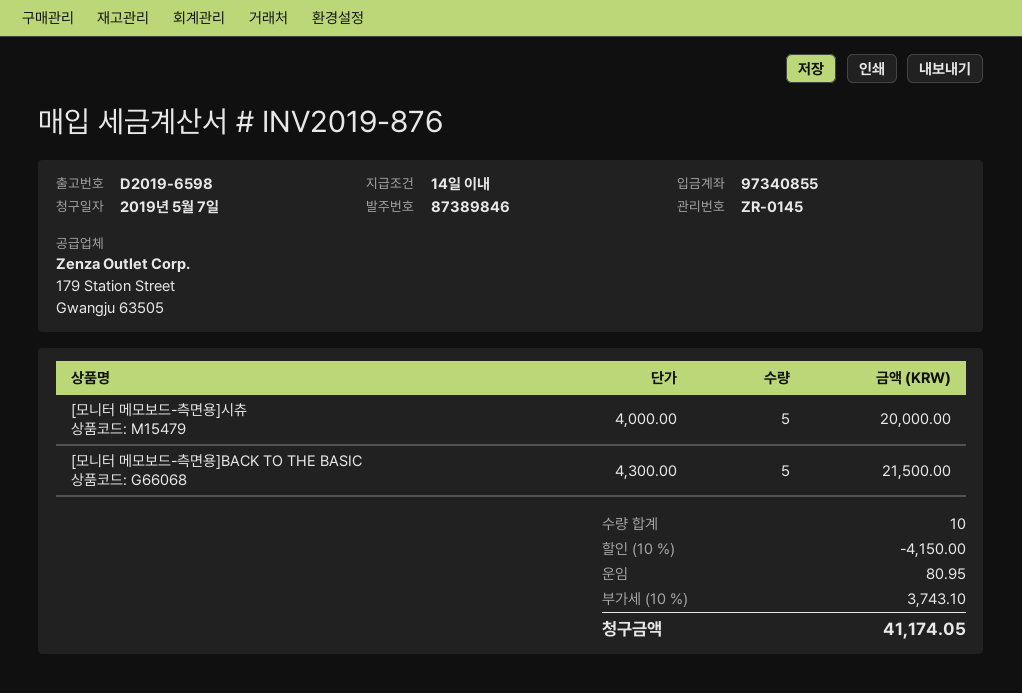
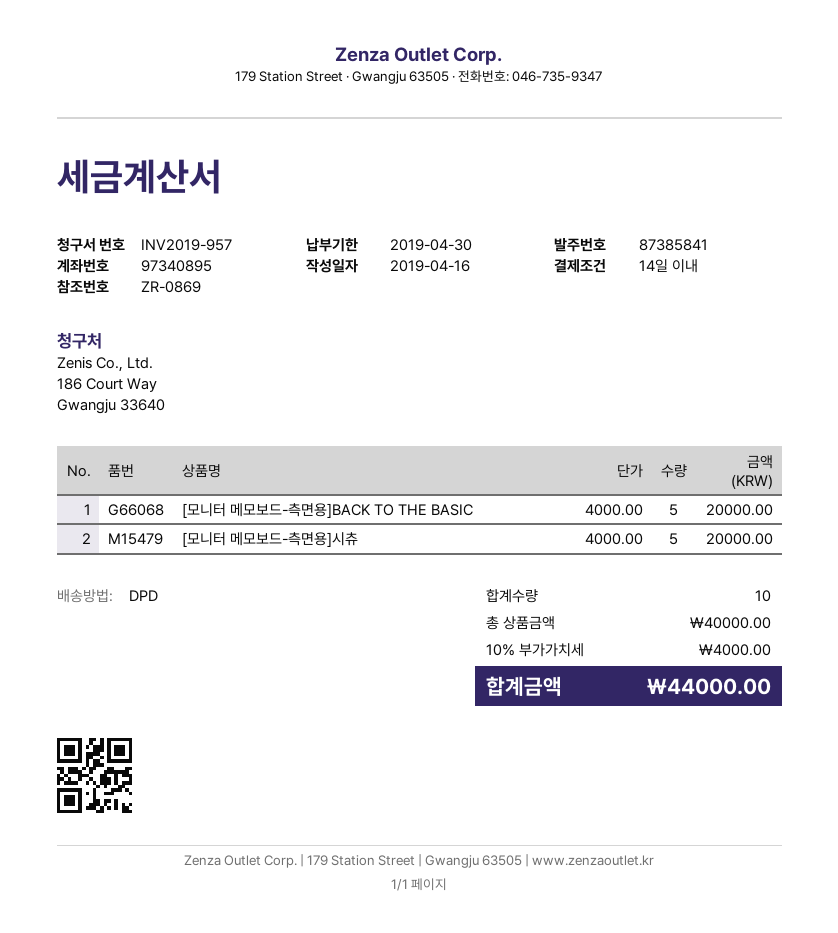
order number: 87389846 -> 87385841
invoice number: INV2019-876 -> INV2019-957
invoice date: 2019-05-07 -> 2019-04-16
reference: ZR-0145 -> ZR-0869
bank account: 97340855 -> 97340895
[모니터 메모보드-측면용]BACK TO THE BASIC: 5 x 4300.00 = 21500.00 -> 5 x 4000.00 = 20000.00
discount: 10% = 4150.00 -> none
shipping: 80.95 -> none
tax: 10% = 3743.10 -> 10% = 4000.00
total: 41174.05 -> 44000.00

